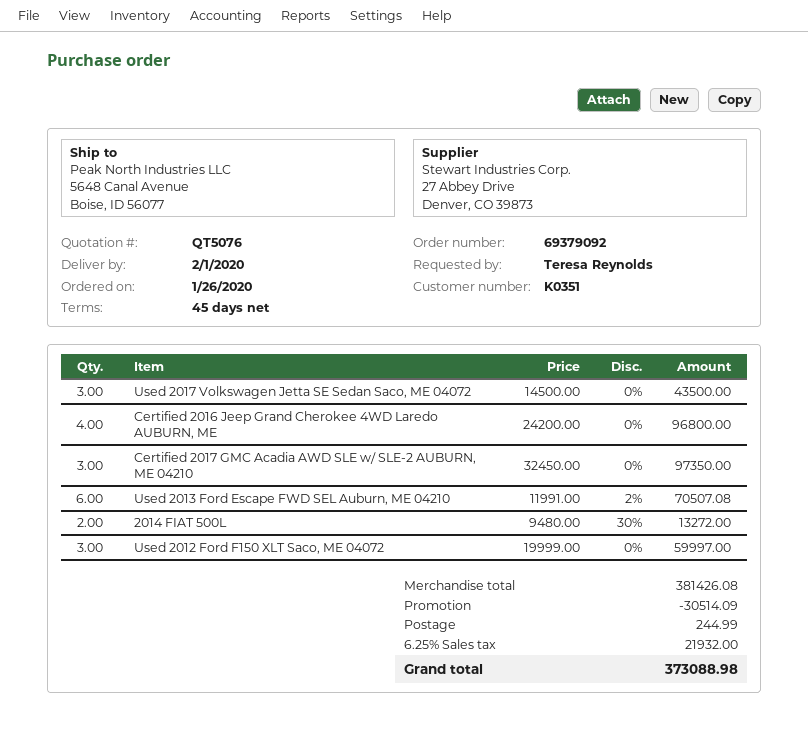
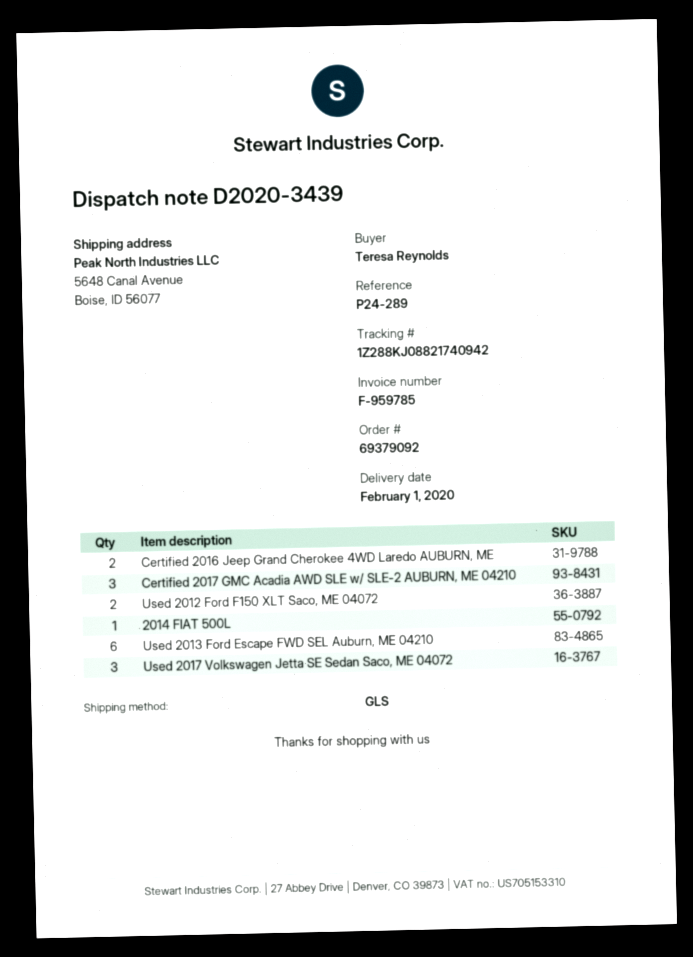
Certified 2016 Jeep Grand Cherokee 4WD Laredo AUBURN, ME: 4 -> 2
2014 FIAT 500L: 2 -> 1
Used 2012 Ford F150 XLT Saco, ME 04072: 3 -> 2

